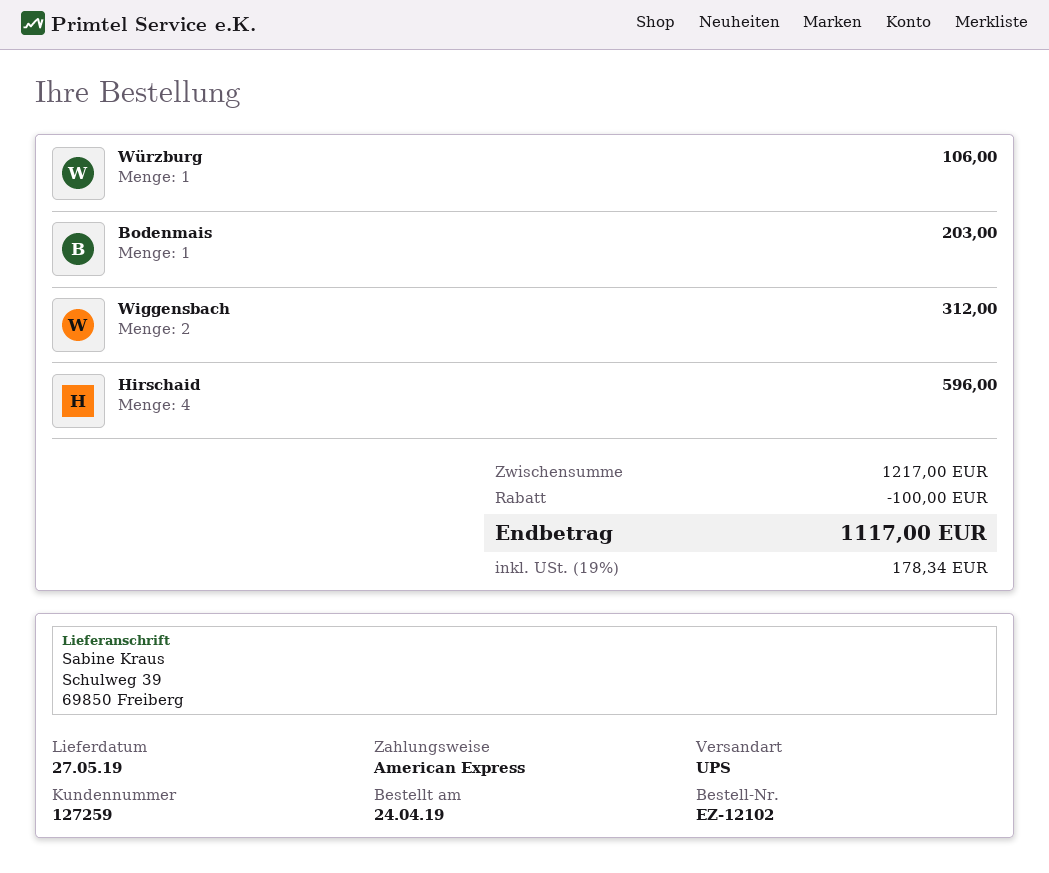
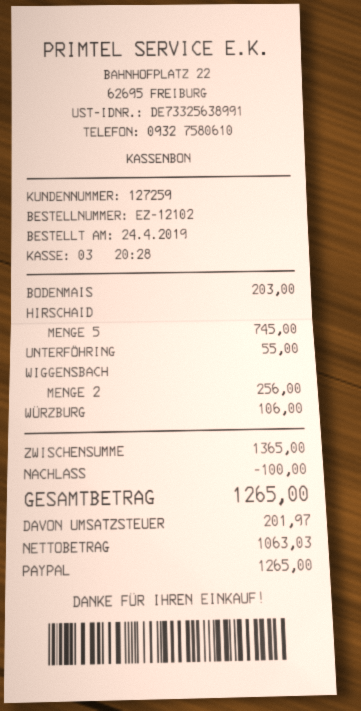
payment method: American Express -> PayPal
Wiggensbach: 2 for 312.00 -> 2 for 256.00
Hirschaid: 4 for 596.00 -> 5 for 745.00
UNTERFÖHRING: none -> 1 for 55.00
subtotal: 1217.00 -> 1365.00
tax: 178.34 -> 201.97
total: 1117.00 -> 1265.00

